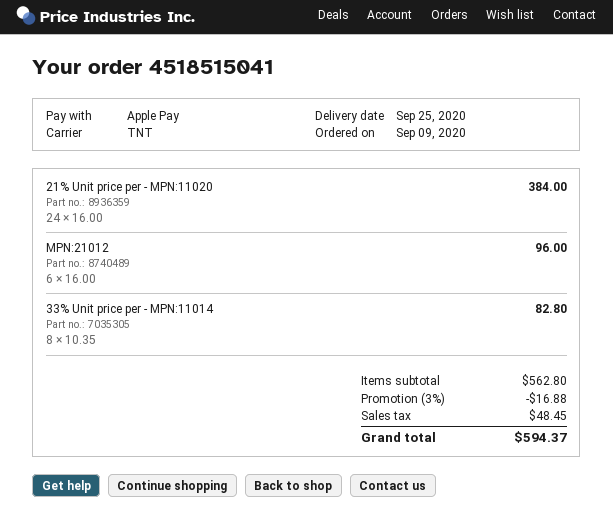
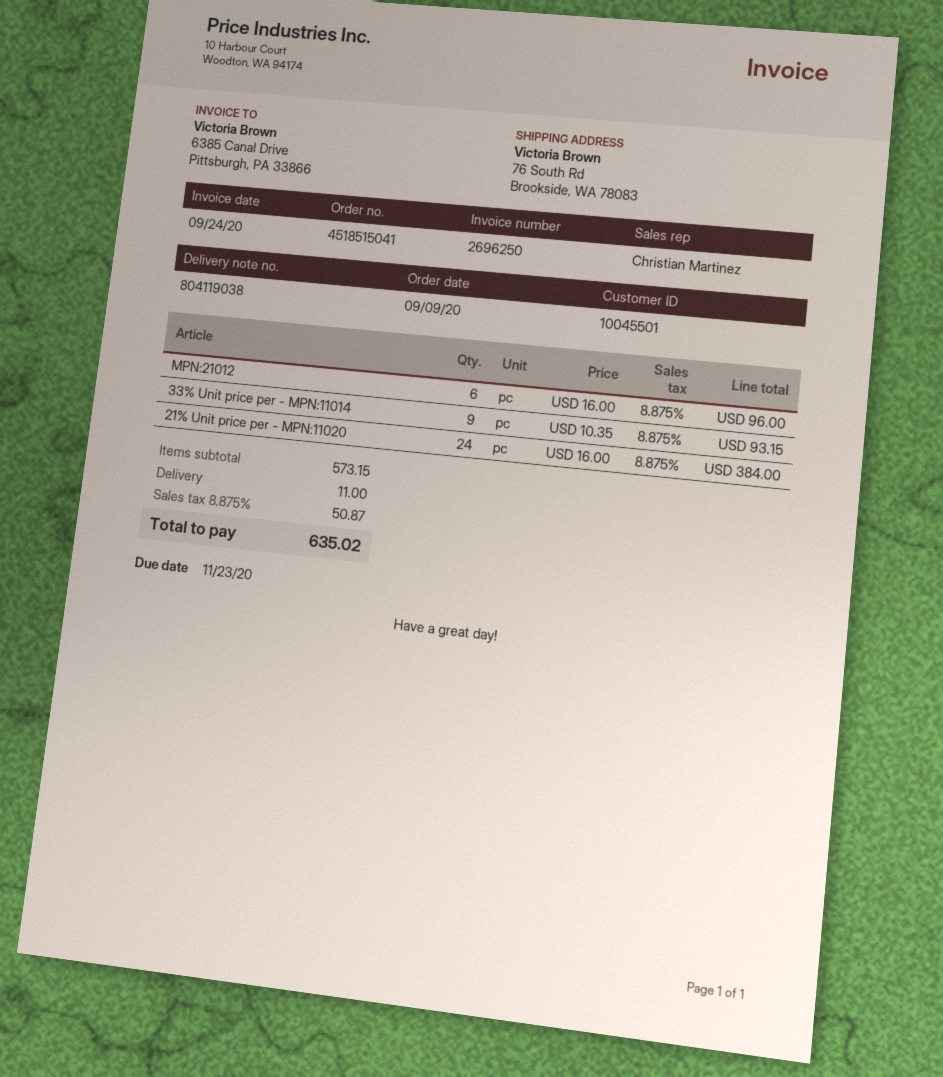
33% Unit price per - MPN:11014: 8 x 10.35 = 82.80 -> 9 x 10.35 = 93.15
subtotal: 562.80 -> 573.15
discount: 3% = 16.88 -> none
shipping: none -> 11.00
tax: 48.45 -> 50.87
total: 594.37 -> 635.02

